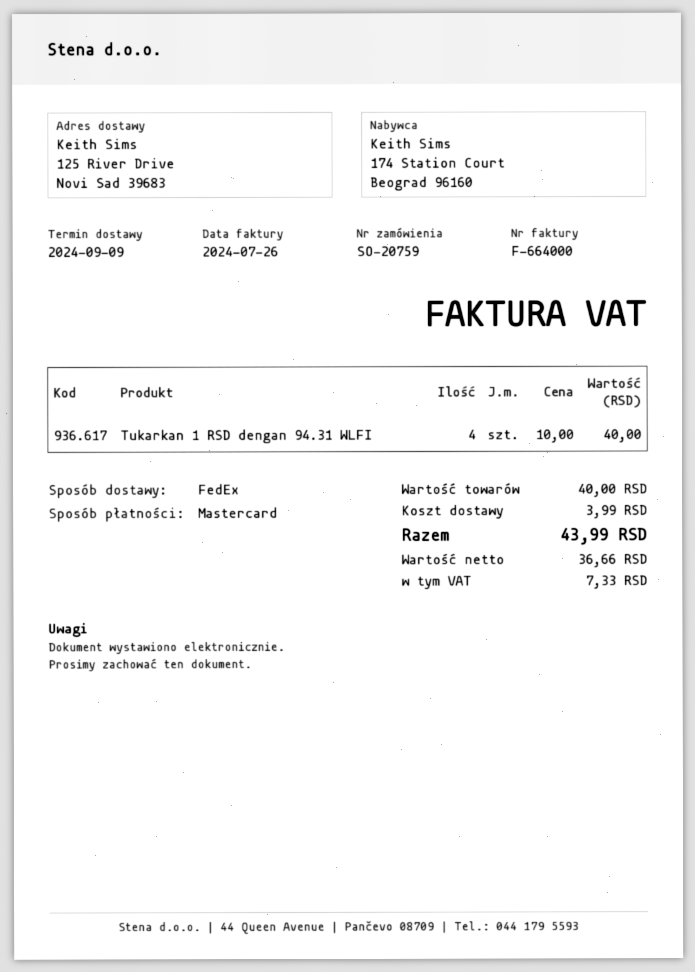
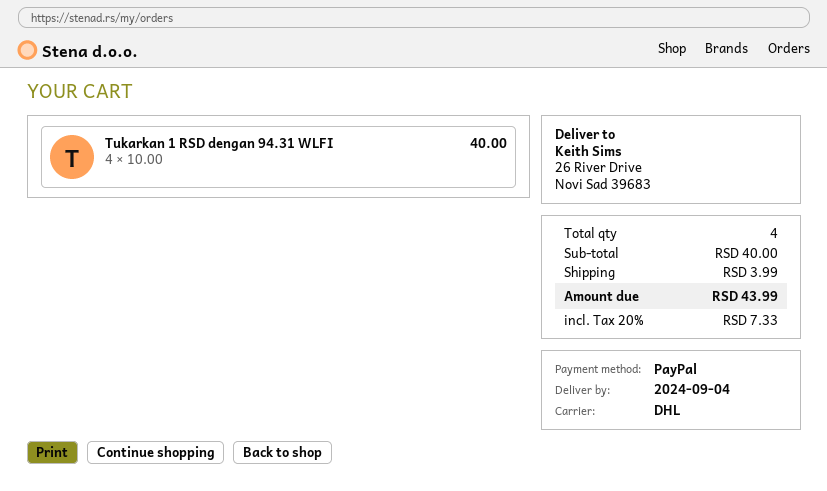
delivery date: 2024-09-09 -> 2024-09-04
payment method: Mastercard -> PayPal
shipping method: FedEx -> DHL
ship to: 125 River Drive, Novi Sad 39683 -> 26 River Drive, Novi Sad 39683

